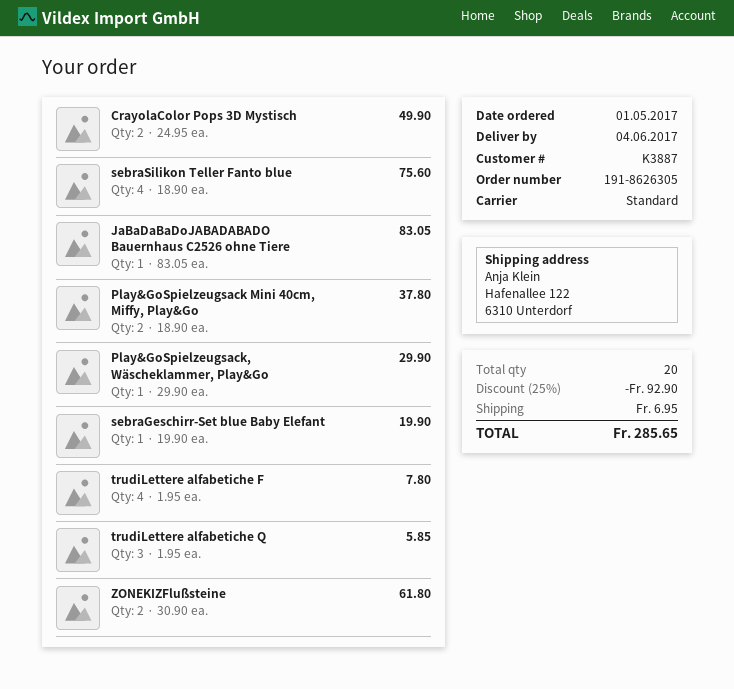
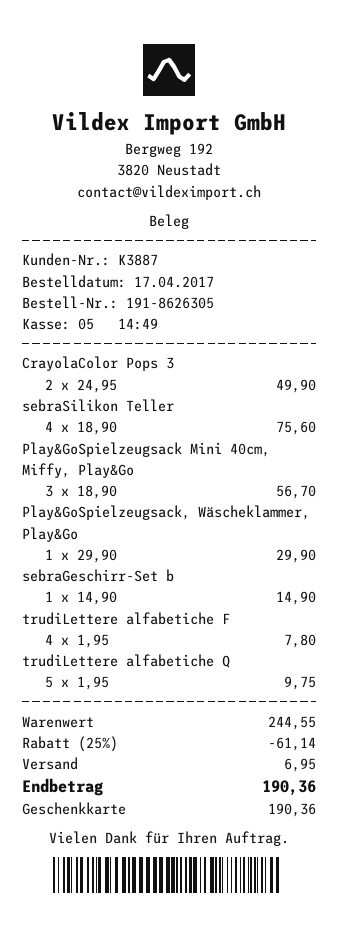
order date: 2017-05-01 -> 2017-04-17
JaBaDaBaDoJABADABADO Bauernhaus C2526 ohne Tiere: 1 x 83.05 = 83.05 -> none
Play&GoSpielzeugsack Mini 40cm, Miffy, Play&Go: 2 x 18.90 = 37.80 -> 3 x 18.90 = 56.70
sebraGeschirr-Set blue Baby Elefant: 1 x 19.90 = 19.90 -> 1 x 14.90 = 14.90
trudiLettere alfabetiche Q: 3 x 1.95 = 5.85 -> 5 x 1.95 = 9.75
ZONEKIZFlußsteine: 2 x 30.90 = 61.80 -> none
discount: 25% = 92.90 -> 25% = 61.14
total: 285.65 -> 190.36

